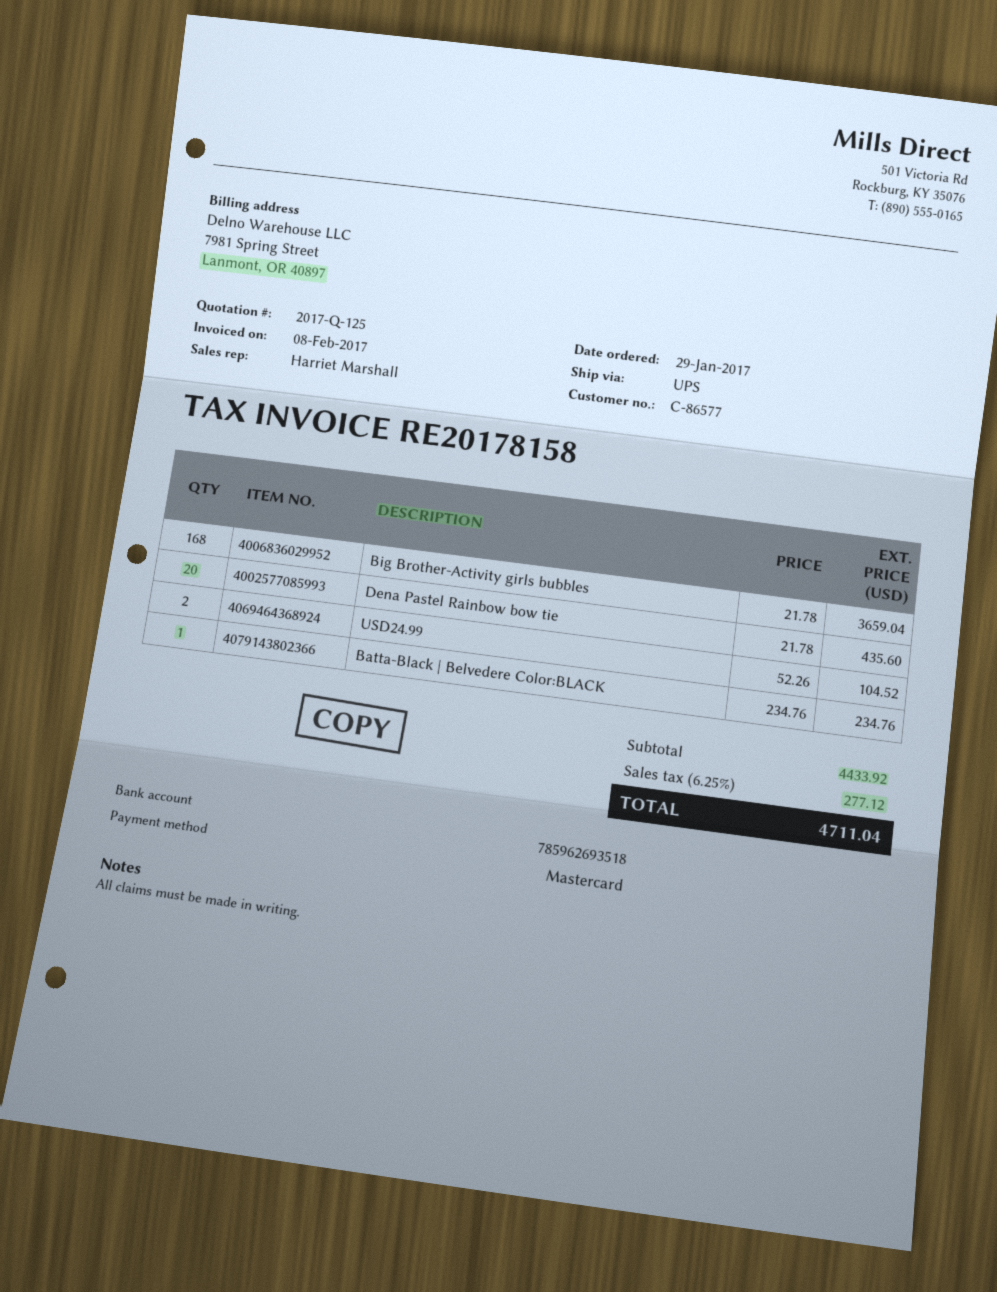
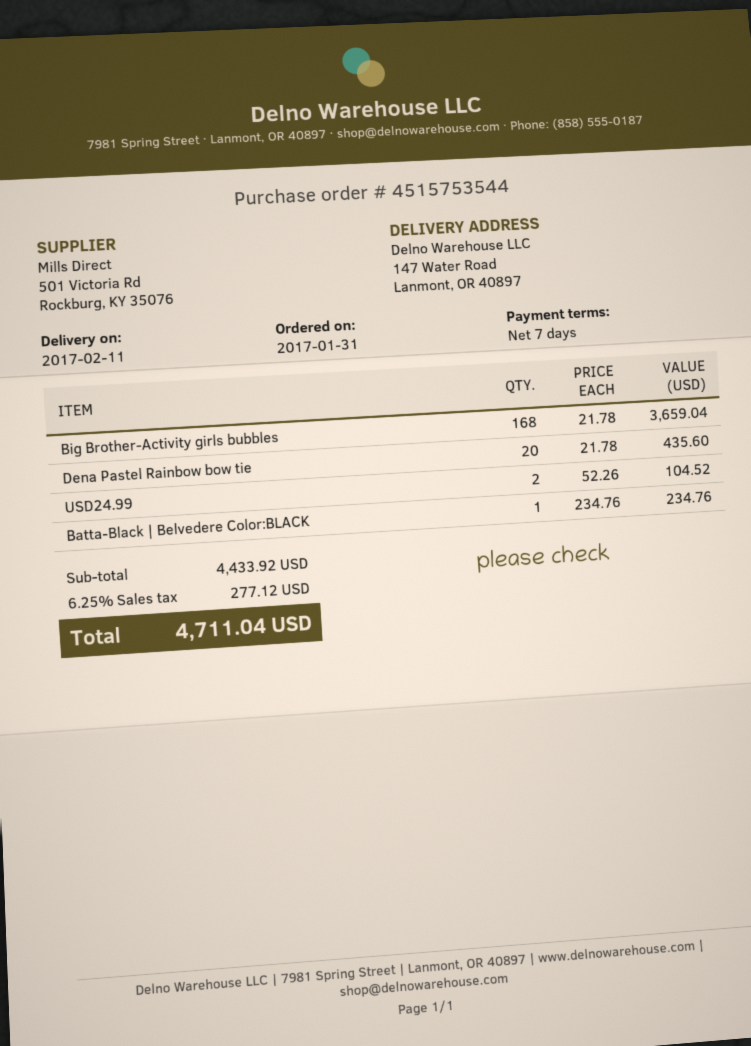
order date: 2017-01-29 -> 2017-01-31

